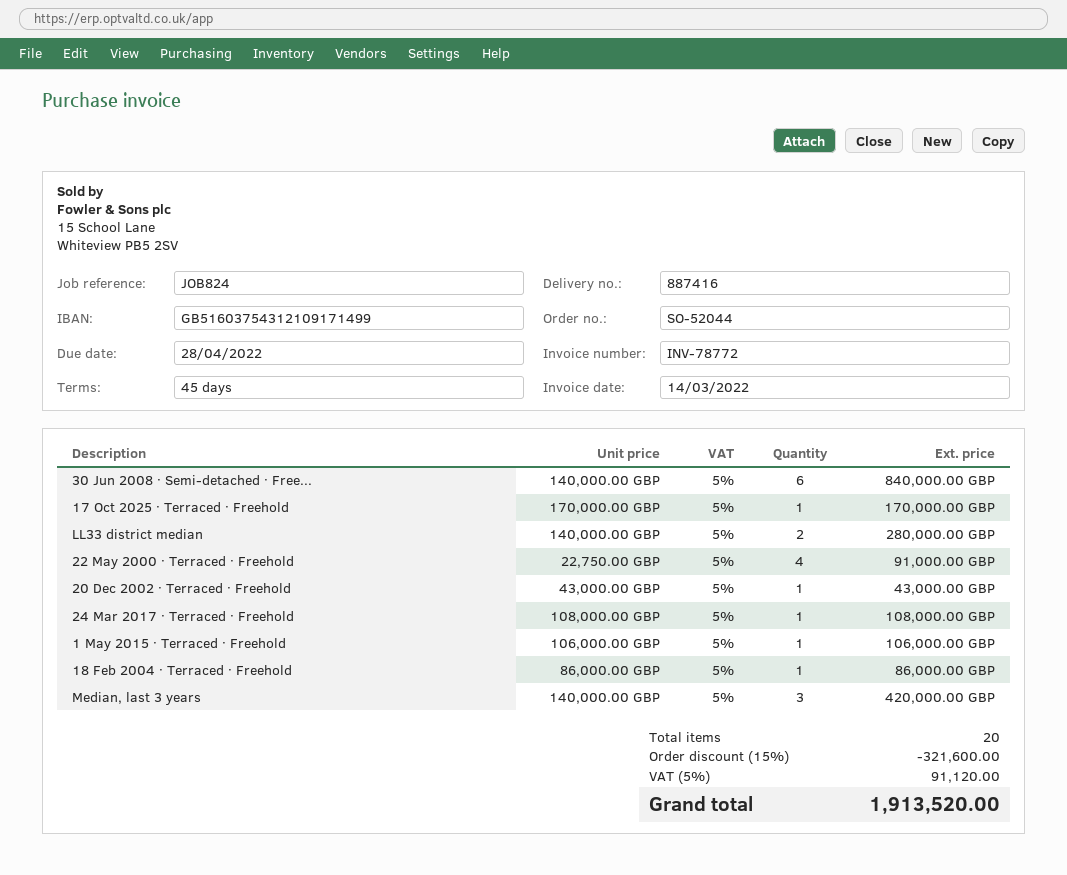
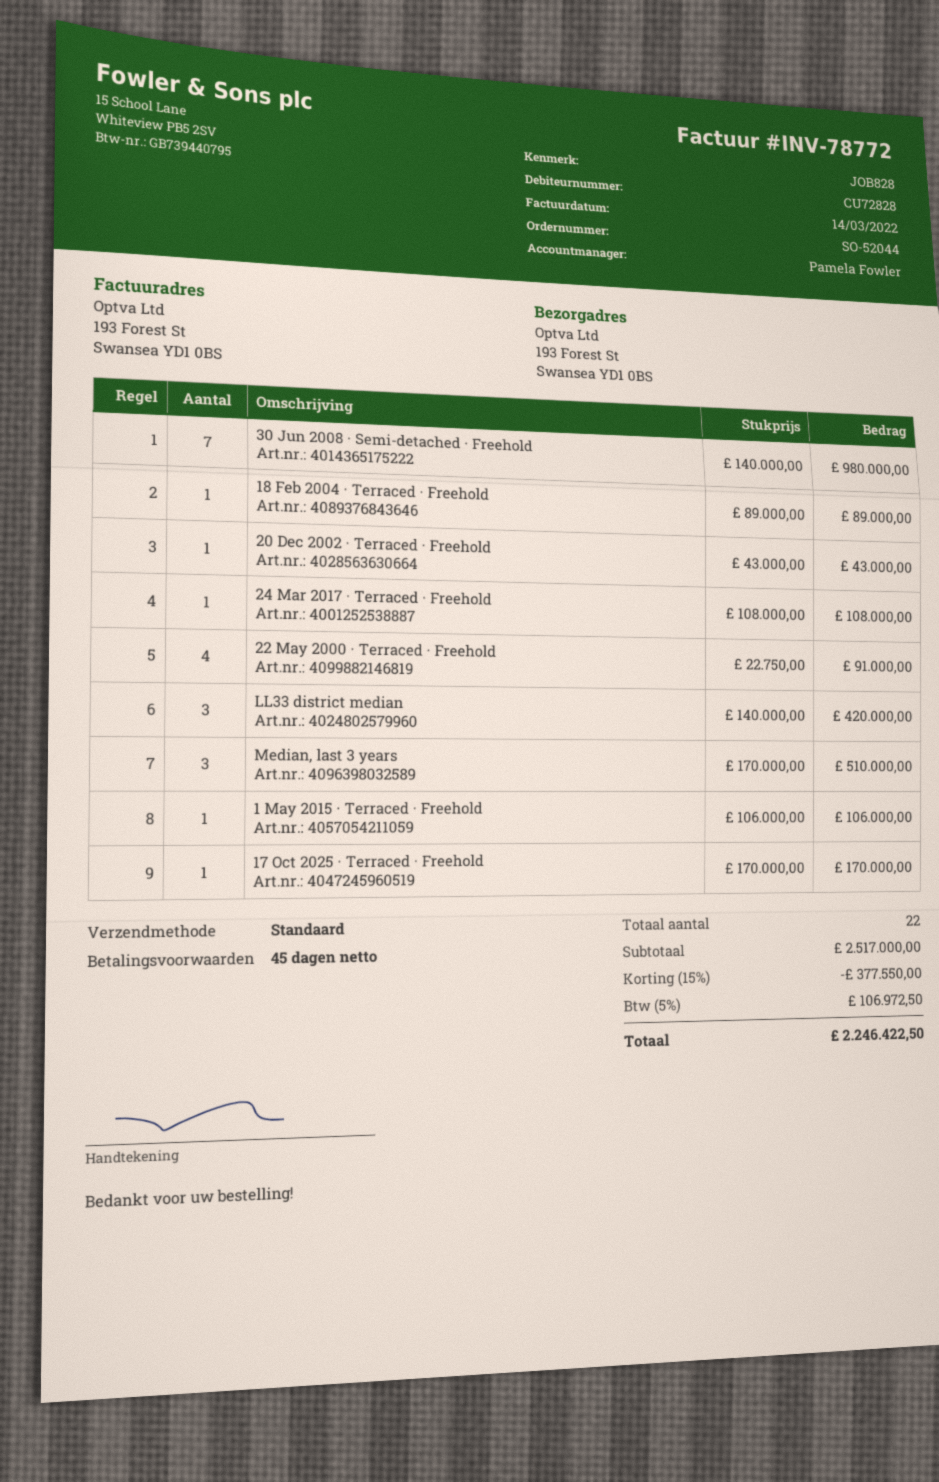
reference: JOB824 -> JOB828
30 Jun 2008 · Semi-detached · Free...: 6 x 140000.00 = 840000.00 -> 7 x 140000.00 = 980000.00
LL33 district median: 2 x 140000.00 = 280000.00 -> 3 x 140000.00 = 420000.00
18 Feb 2004 · Terraced · Freehold: 1 x 86000.00 = 86000.00 -> 1 x 89000.00 = 89000.00
Median, last 3 years: 3 x 140000.00 = 420000.00 -> 3 x 170000.00 = 510000.00
total quantity: 20 -> 22
discount: 15% = 321600.00 -> 15% = 377550.00
tax: 5% = 91120.00 -> 5% = 106972.50
total: 1913520.00 -> 2246422.50

